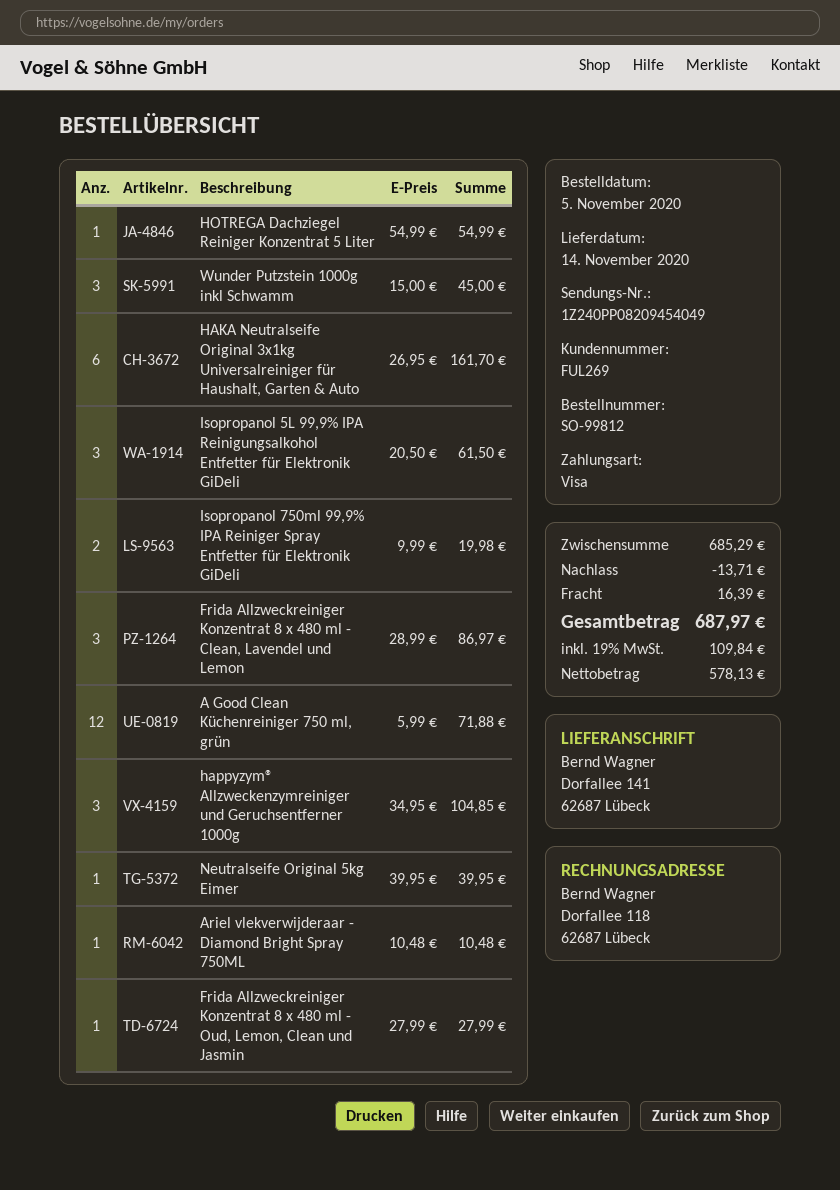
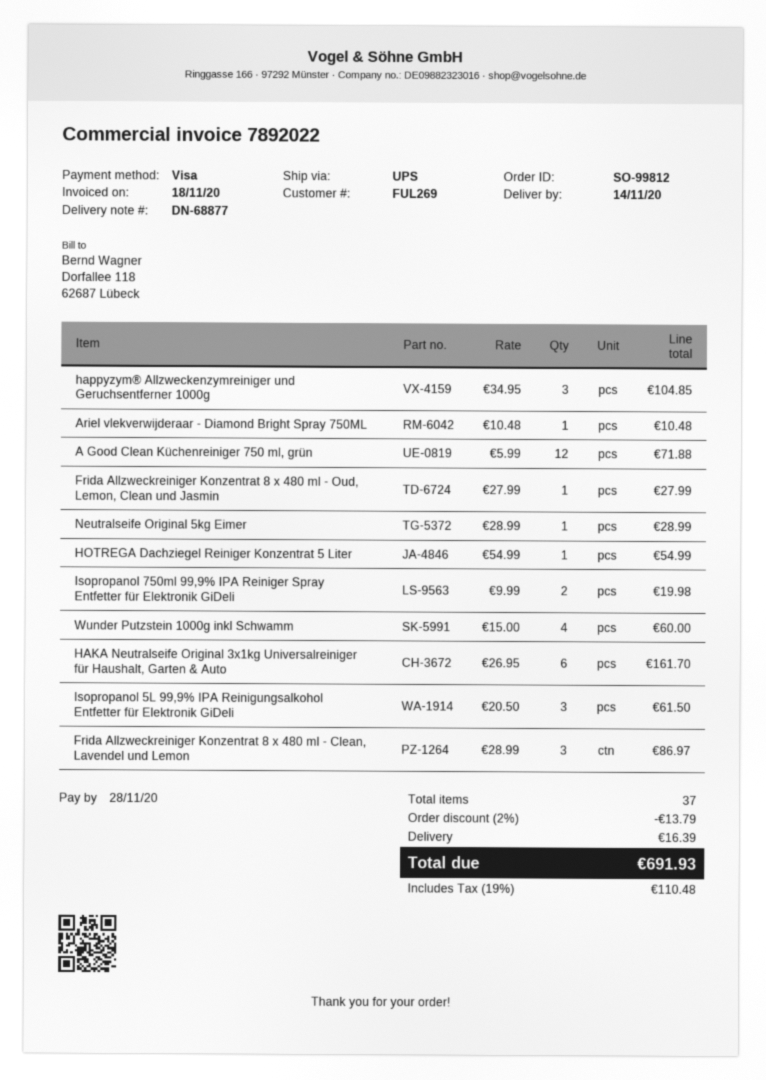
Wunder Putzstein 1000g inkl Schwamm: 3 x 15.00 = 45.00 -> 4 x 15.00 = 60.00
Neutralseife Original 5kg Eimer: 1 x 39.95 = 39.95 -> 1 x 28.99 = 28.99
discount: 13.71 -> 13.79
tax: 19% = 109.84 -> 19% = 110.48
total: 687.97 -> 691.93

